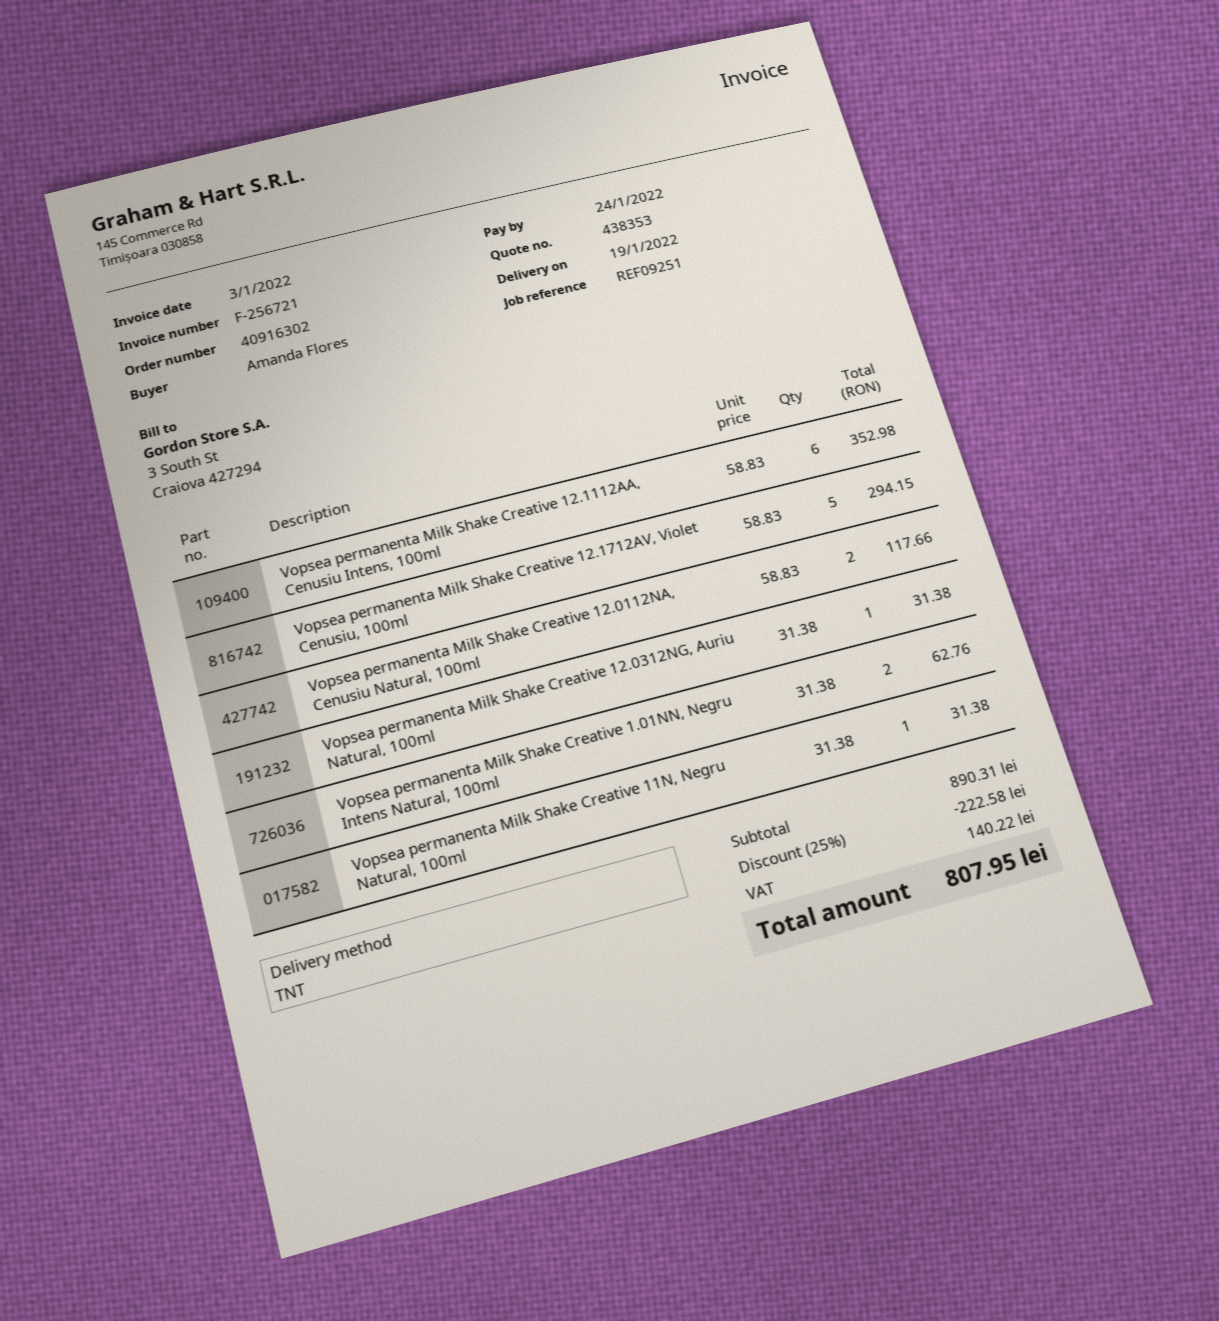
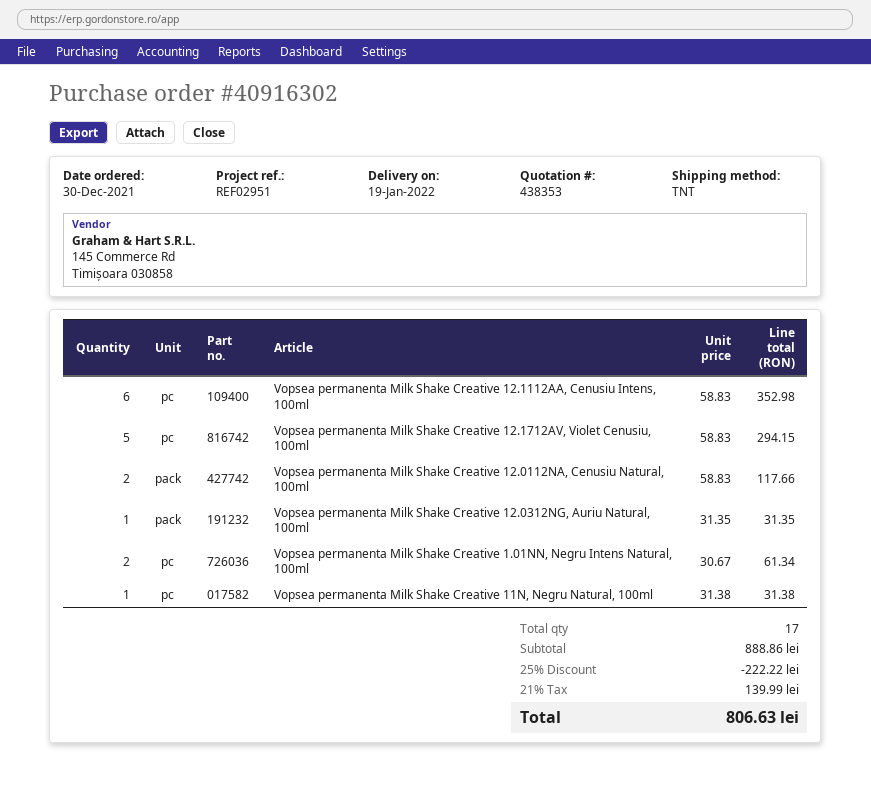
reference: REF09251 -> REF02951
Vopsea permanenta Milk Shake Creative 12.0312NG, Auriu Natural, 100ml: 1 x 31.38 = 31.38 -> 1 x 31.35 = 31.35
Vopsea permanenta Milk Shake Creative 1.01NN, Negru Intens Natural, 100ml: 2 x 31.38 = 62.76 -> 2 x 30.67 = 61.34
subtotal: 890.31 -> 888.86
discount: 25% = 222.58 -> 25% = 222.22
tax: 140.22 -> 139.99
total: 807.95 -> 806.63

